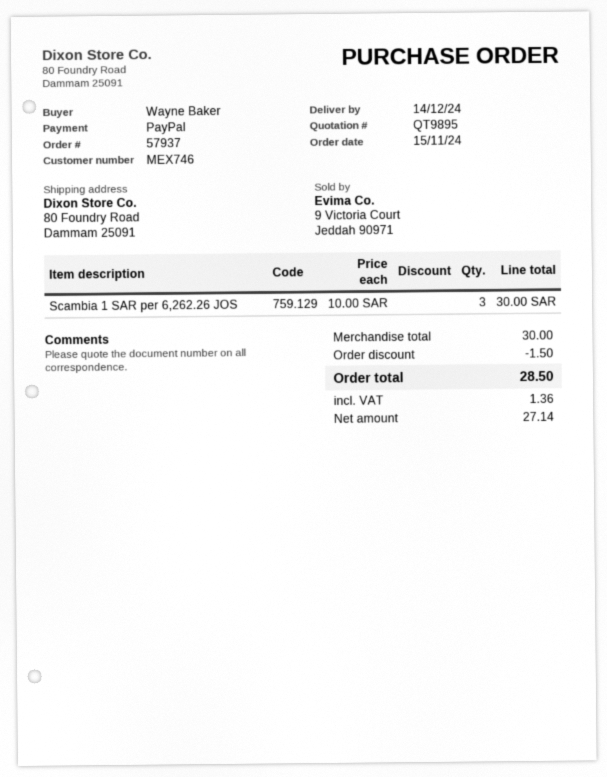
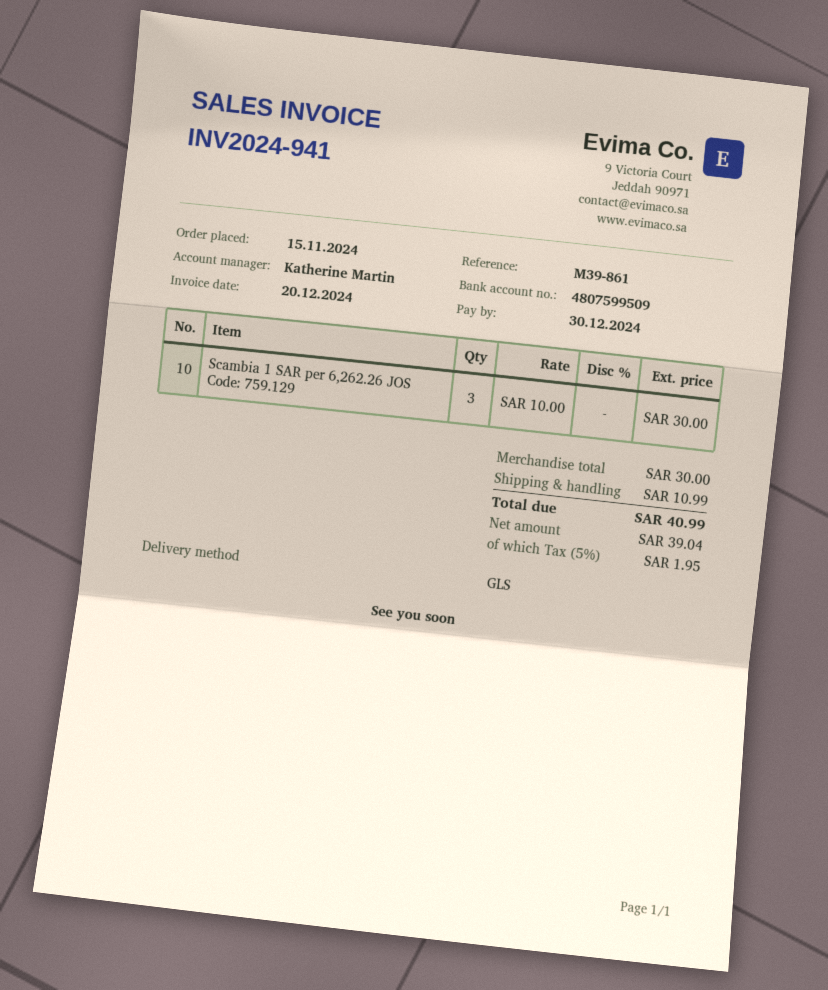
discount: 1.50 -> none
shipping: none -> 10.99
net: 27.14 -> 39.04
tax: 1.36 -> 1.95
total: 28.50 -> 40.99

